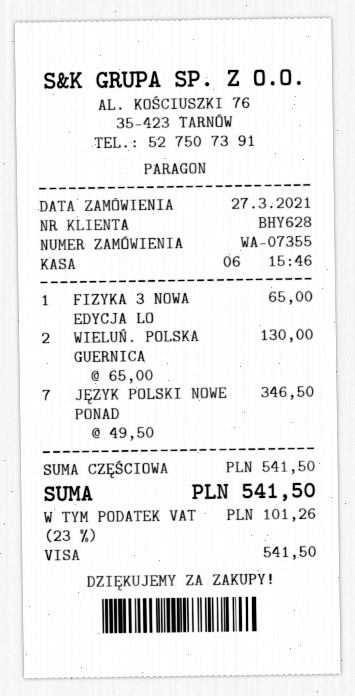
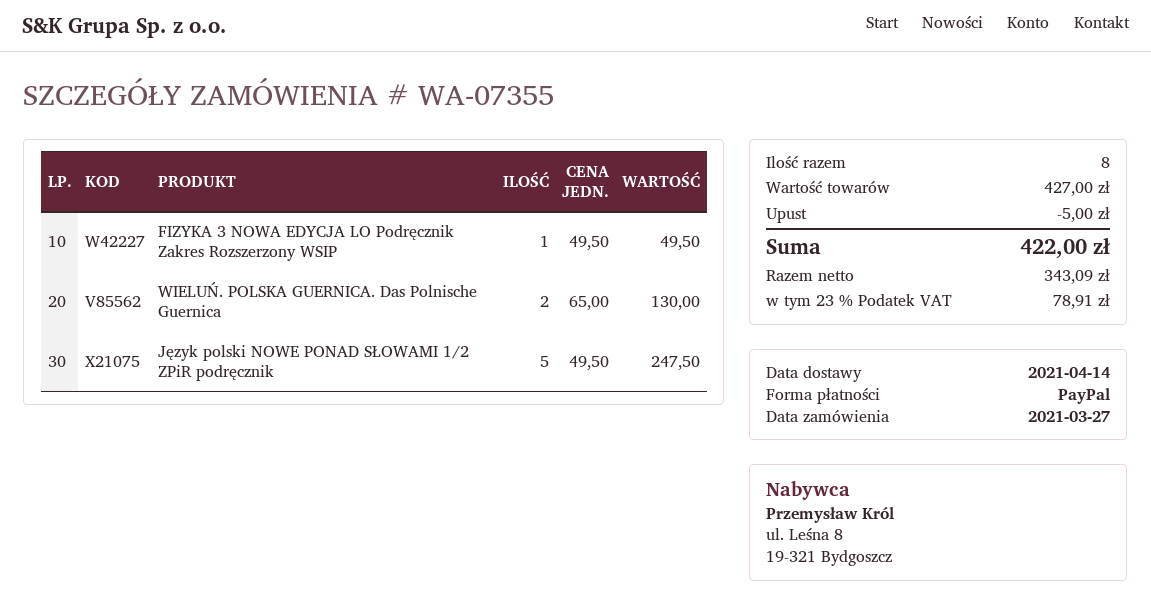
payment method: Visa -> PayPal
FIZYKA 3 NOWA EDYCJA LO: 1 x 65.00 = 65.00 -> 1 x 49.50 = 49.50
JĘZYK POLSKI NOWE PONAD: 7 x 49.50 = 346.50 -> 5 x 49.50 = 247.50
subtotal: 541.50 -> 427.00
discount: none -> 5.00
tax: 23% = 101.26 -> 23% = 78.91
total: 541.50 -> 422.00

